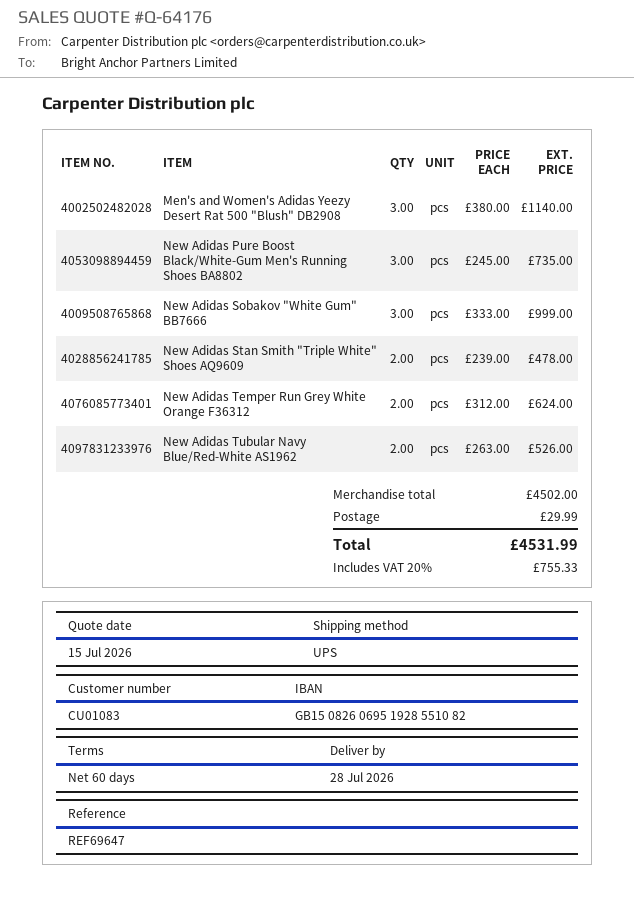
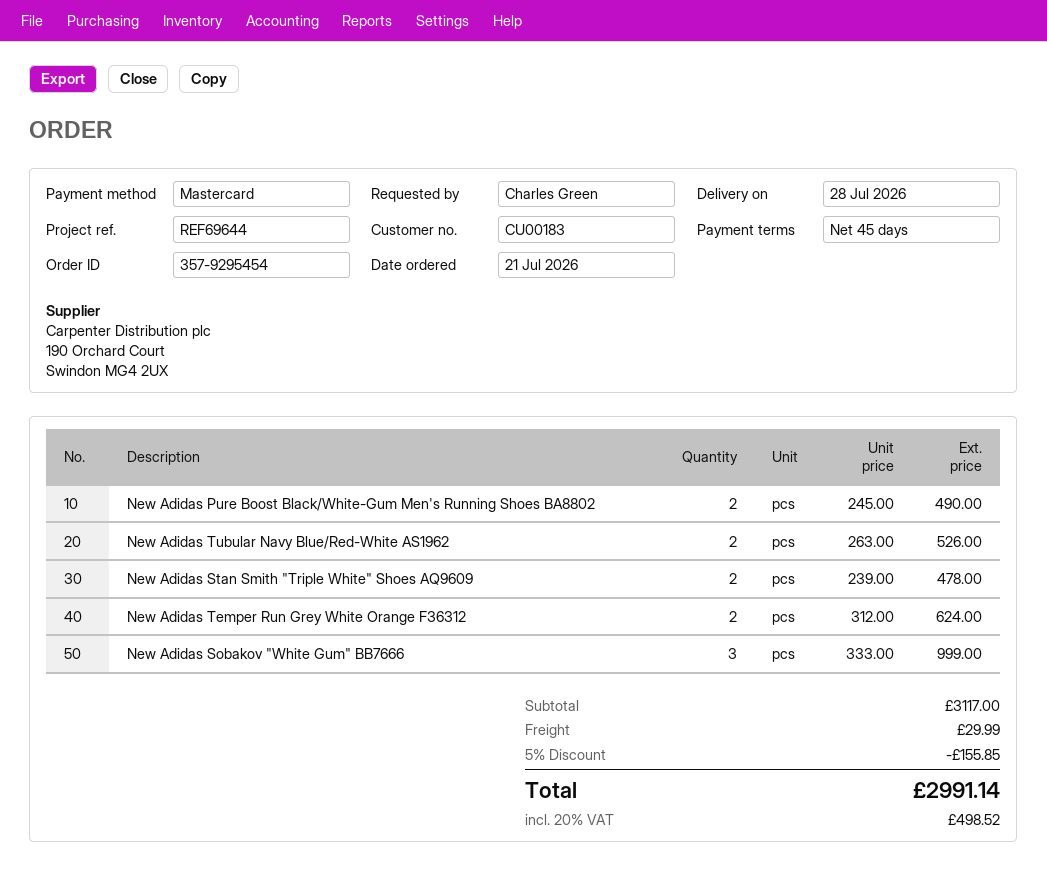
payment terms: 60 days -> 45 days
customer number: CU01083 -> CU00183
reference: REF69647 -> REF69644
Men's and Women's Adidas Yeezy Desert Rat 500 "Blush" DB2908: 3 x 380.00 = 1140.00 -> none
New Adidas Pure Boost Black/White-Gum Men's Running Shoes BA8802: 3 x 245.00 = 735.00 -> 2 x 245.00 = 490.00
subtotal: 4502.00 -> 3117.00
discount: none -> 5% = 155.85
tax: 20% = 755.33 -> 20% = 498.52
total: 4531.99 -> 2991.14

